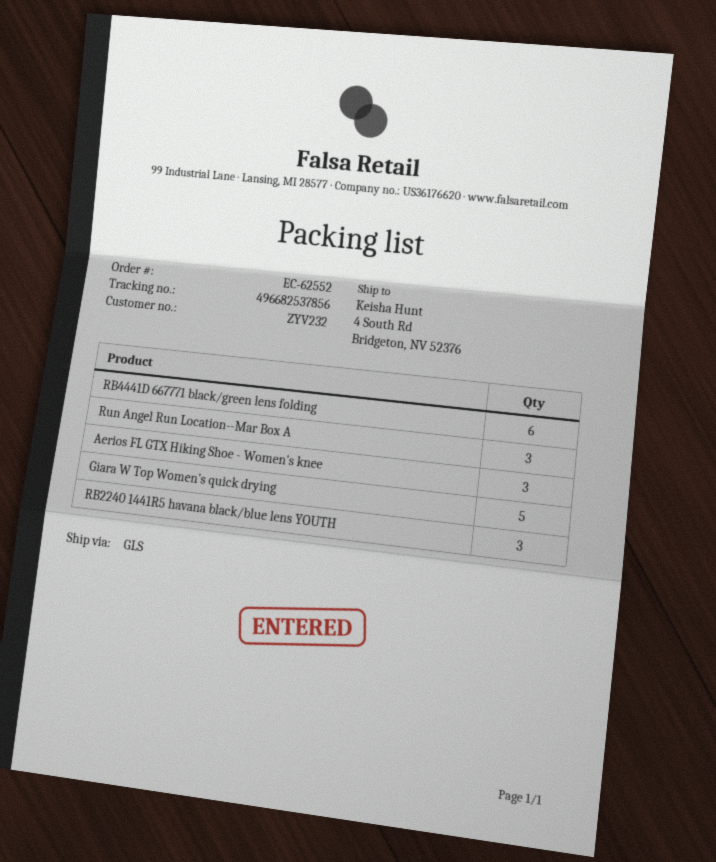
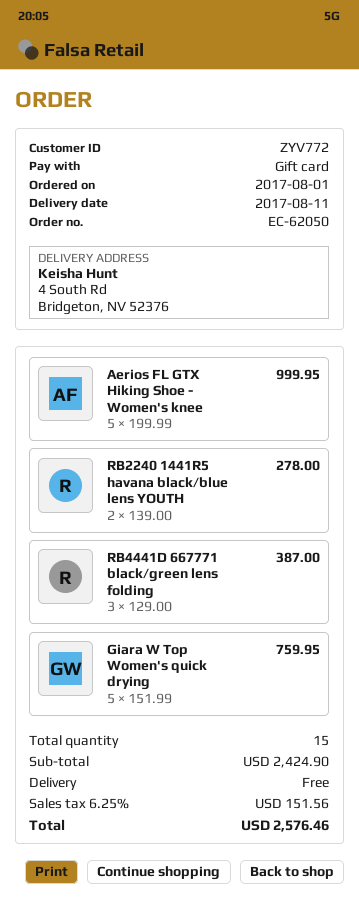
order number: EC-62552 -> EC-62050
customer number: ZYV232 -> ZYV772
RB4441D 667771 black/green lens folding: 6 -> 3
Run Angel Run Location--Mar Box A: 3 -> none
Aerios FL GTX Hiking Shoe - Women's knee: 3 -> 5
RB2240 1441R5 havana black/blue lens YOUTH: 3 -> 2

